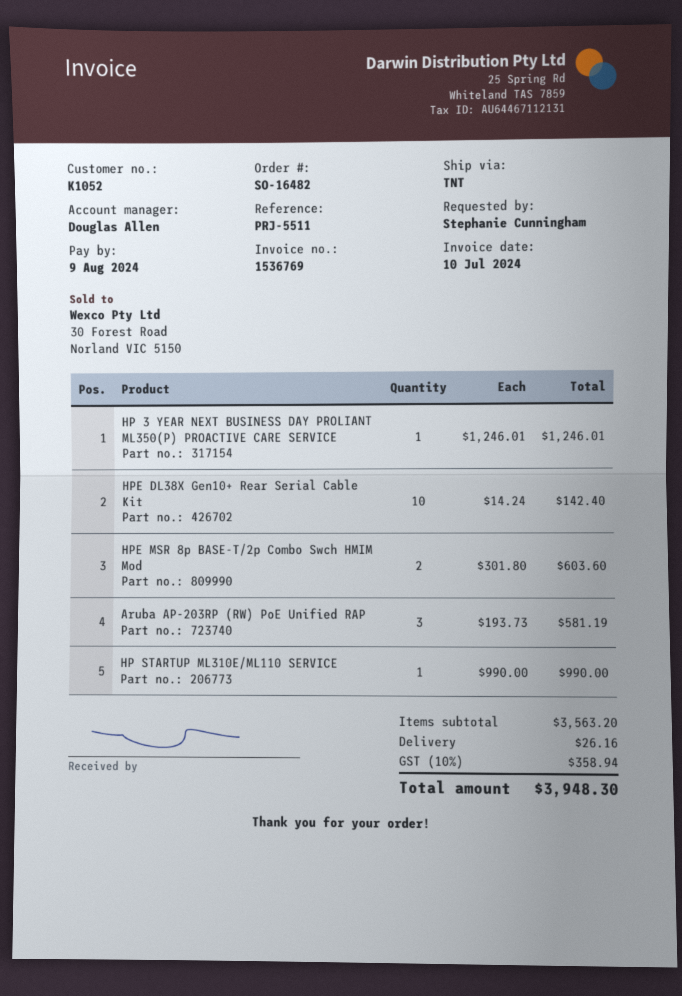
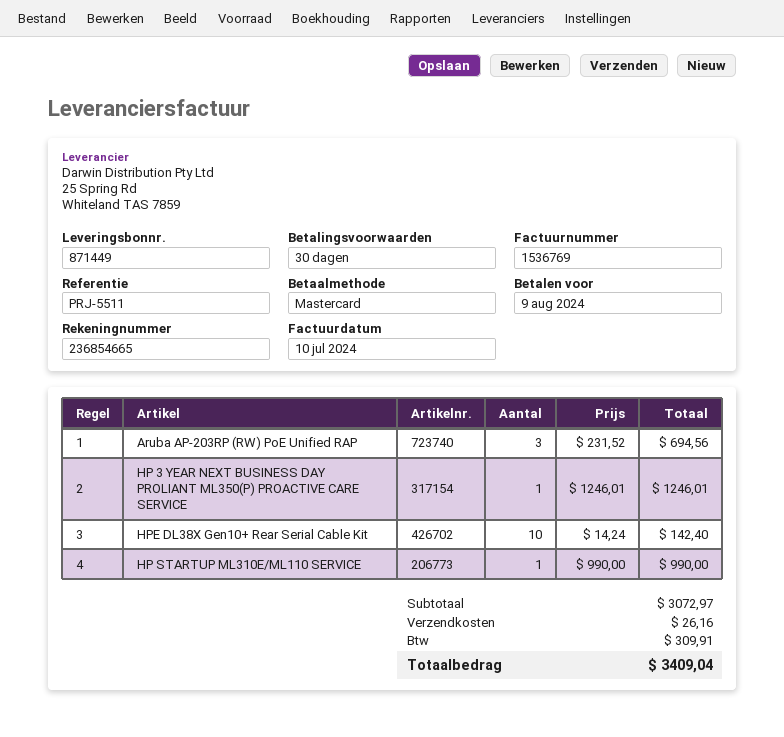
HPE MSR 8p BASE-T/2p Combo Swch HMIM Mod: 2 x 301.80 = 603.60 -> none
Aruba AP-203RP (RW) PoE Unified RAP: 3 x 193.73 = 581.19 -> 3 x 231.52 = 694.56
subtotal: 3563.20 -> 3072.97
tax: 358.94 -> 309.91
total: 3948.30 -> 3409.04

